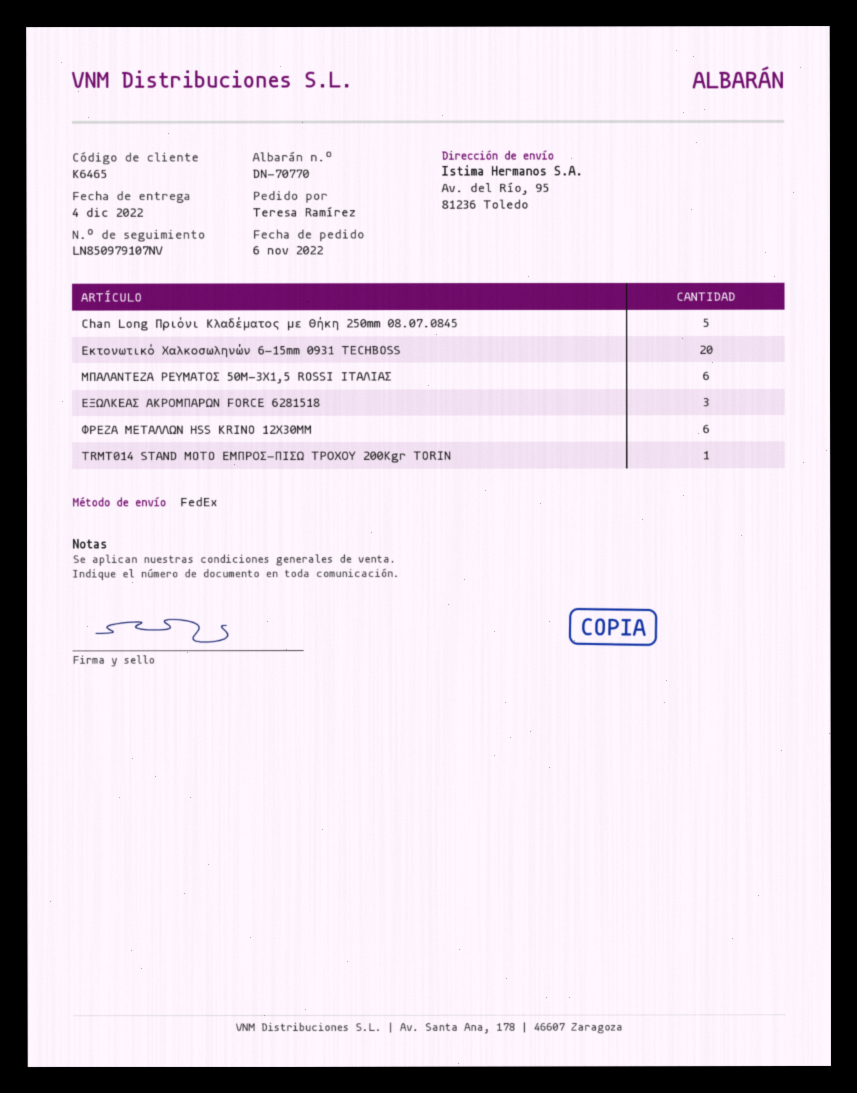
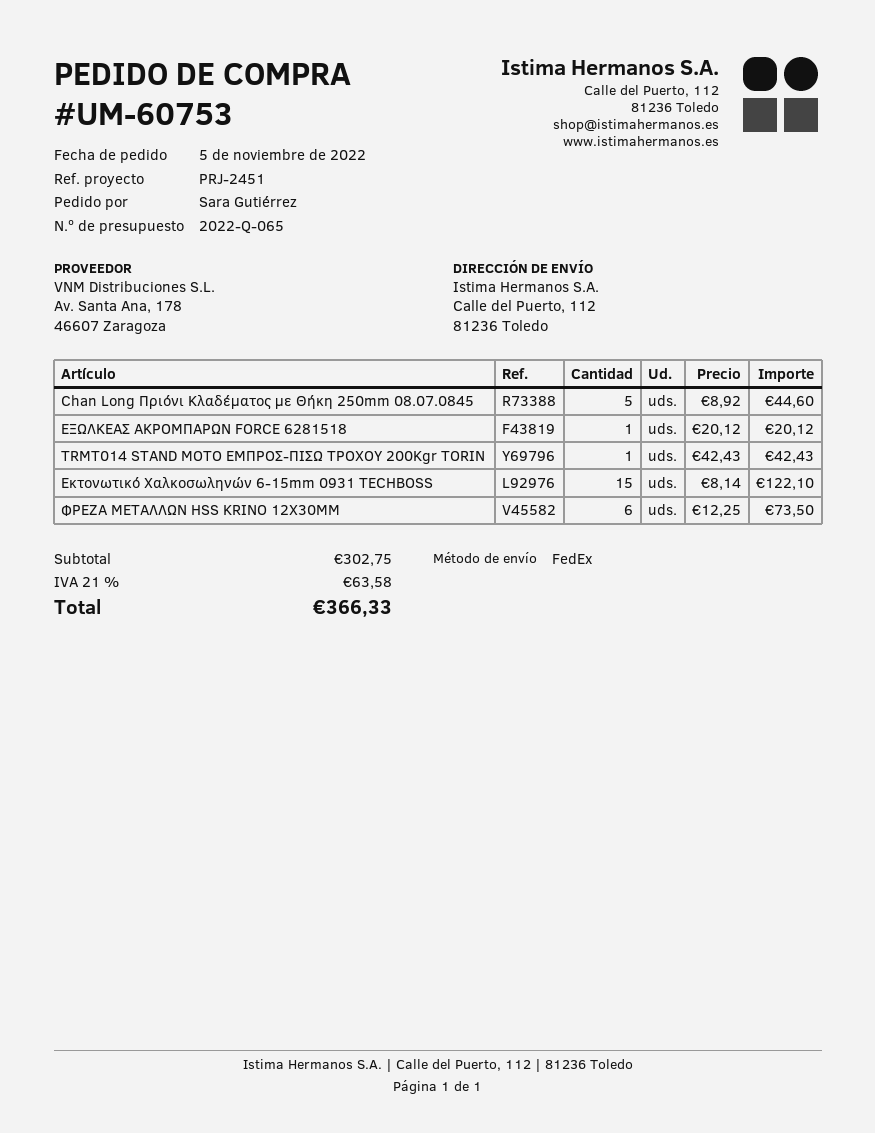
order date: 2022-11-06 -> 2022-11-05
ordered by: Teresa Ramírez -> Sara Gutiérrez
ship to: Av. del Río, 95, 81236 Toledo -> Calle del Puerto, 112, 81236 Toledo
Εκτονωτικό Χαλκοσωληνών 6-15mm 0931 TECHBOSS: 20 -> 15
ΜΠΑΛΑΝΤΕΖΑ ΡΕΥΜΑΤΟΣ 50Μ-3Χ1,5 ROSSI ΙΤΑΛΙΑΣ: 6 -> none
ΕΞΩΛΚΕΑΣ ΑΚΡΟΜΠΑΡΩΝ FORCE 6281518: 3 -> 1

